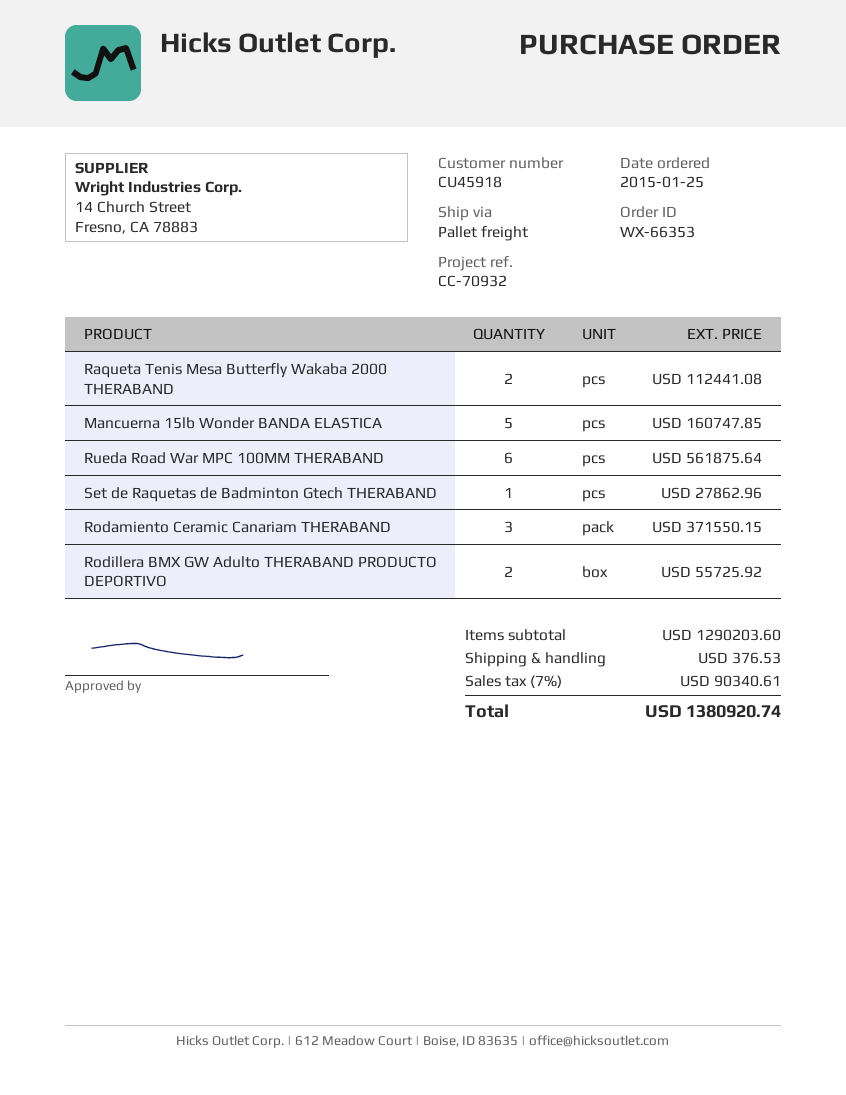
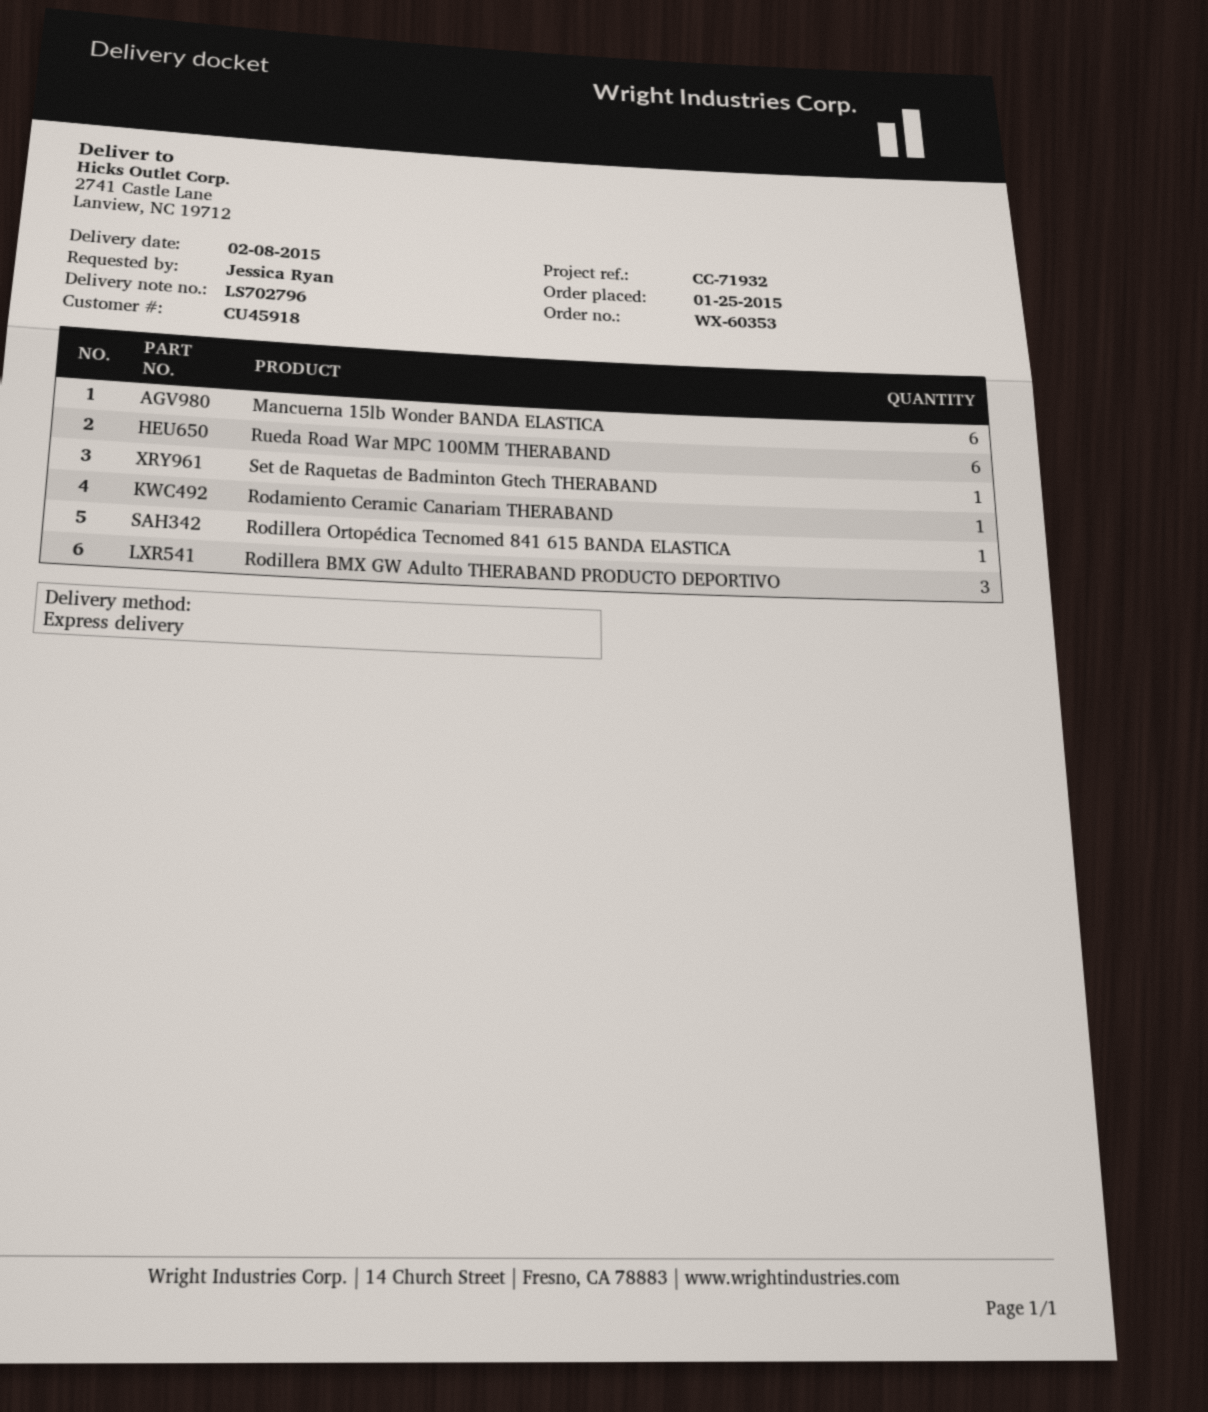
order number: WX-66353 -> WX-60353
reference: CC-70932 -> CC-71932
shipping method: pallet freight -> express
Raqueta Tenis Mesa Butterfly Wakaba 2000 THERABAND: 2 -> none
Mancuerna 15lb Wonder BANDA ELASTICA: 5 -> 6
Rodamiento Ceramic Canariam THERABAND: 3 -> 1
Rodillera BMX GW Adulto THERABAND PRODUCTO DEPORTIVO: 2 -> 3
Rodillera Ortopédica Tecnomed 841 615 BANDA ELASTICA: none -> 1

